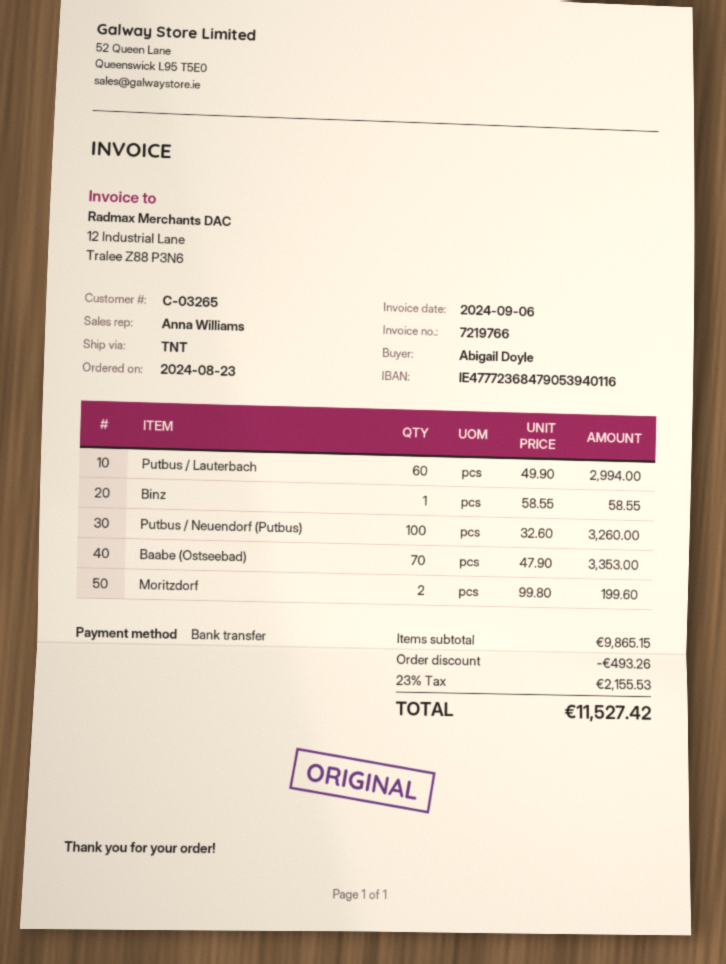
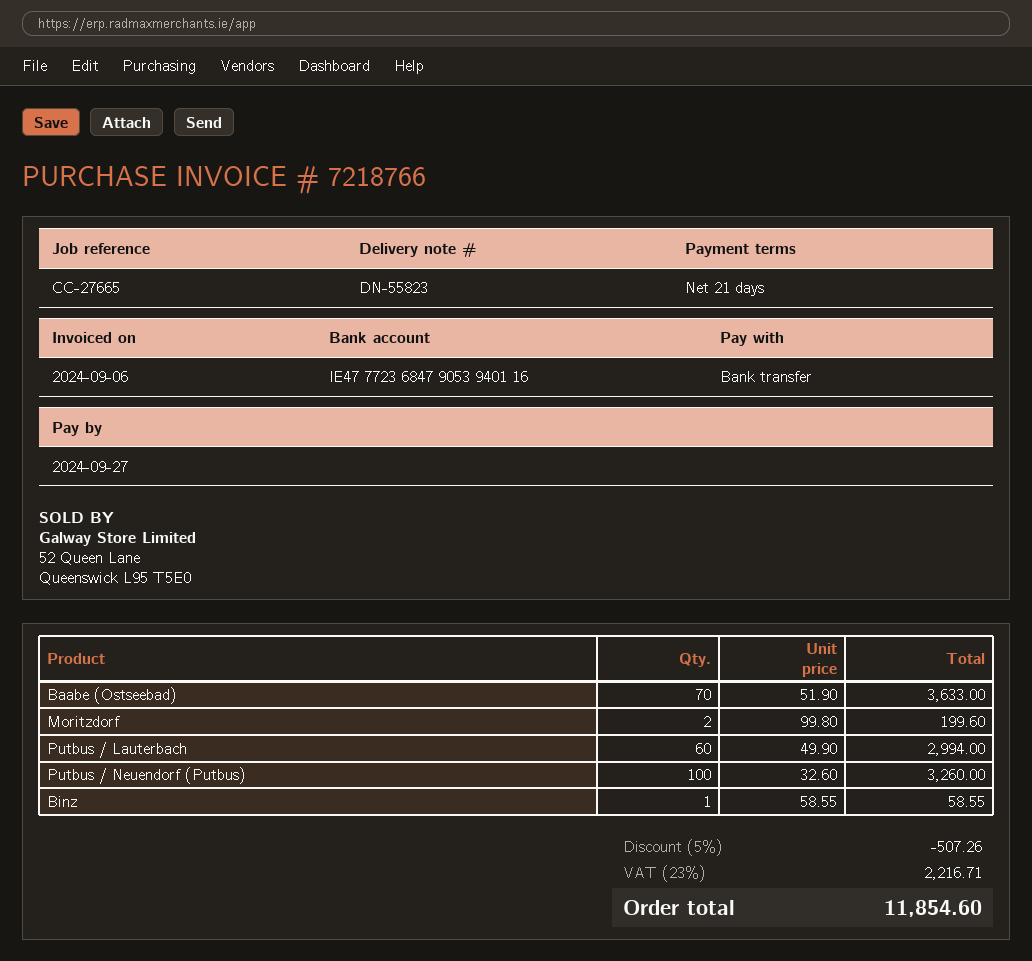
invoice number: 7219766 -> 7218766
Baabe (Ostseebad): 70 x 47.90 = 3353.00 -> 70 x 51.90 = 3633.00
discount: 493.26 -> 507.26
tax: 23% = 2155.53 -> 23% = 2216.71
total: 11527.42 -> 11854.60

